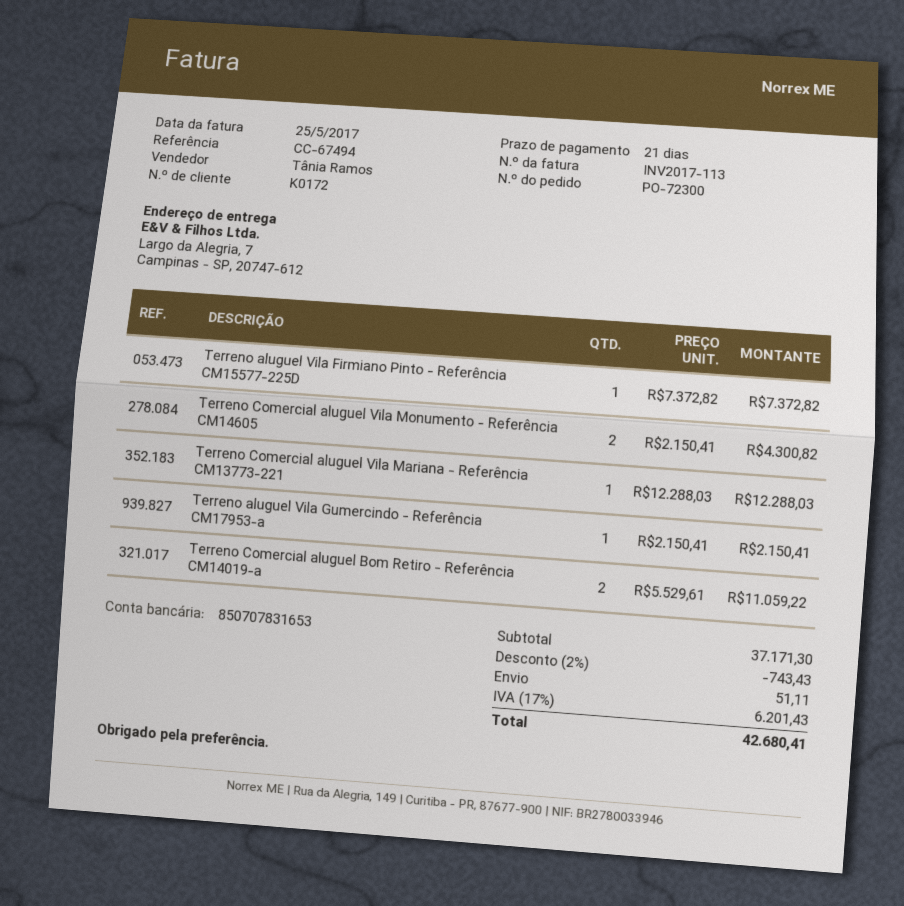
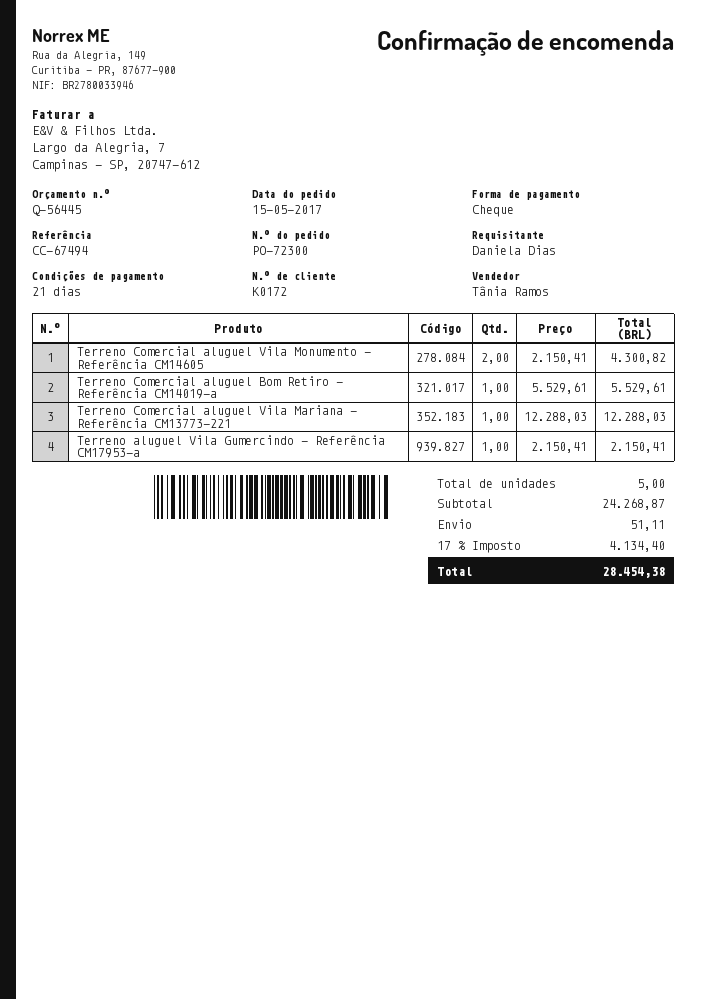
Terreno aluguel Vila Firmiano Pinto - Referência CM15577-225D: 1 x 7372.82 = 7372.82 -> none
Terreno Comercial aluguel Bom Retiro - Referência CM14019-a: 2 x 5529.61 = 11059.22 -> 1 x 5529.61 = 5529.61
subtotal: 37171.30 -> 24268.87
discount: 2% = 743.43 -> none
tax: 17% = 6201.43 -> 17% = 4134.40
total: 42680.41 -> 28454.38

